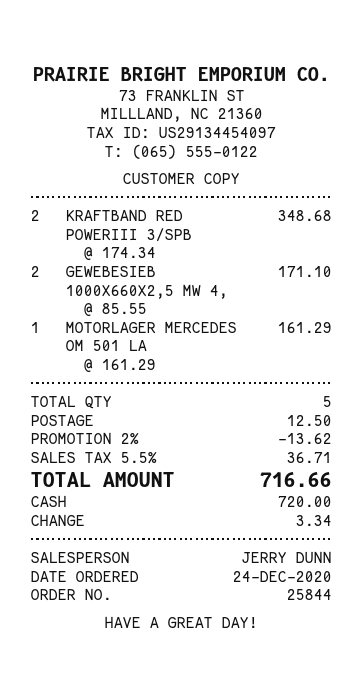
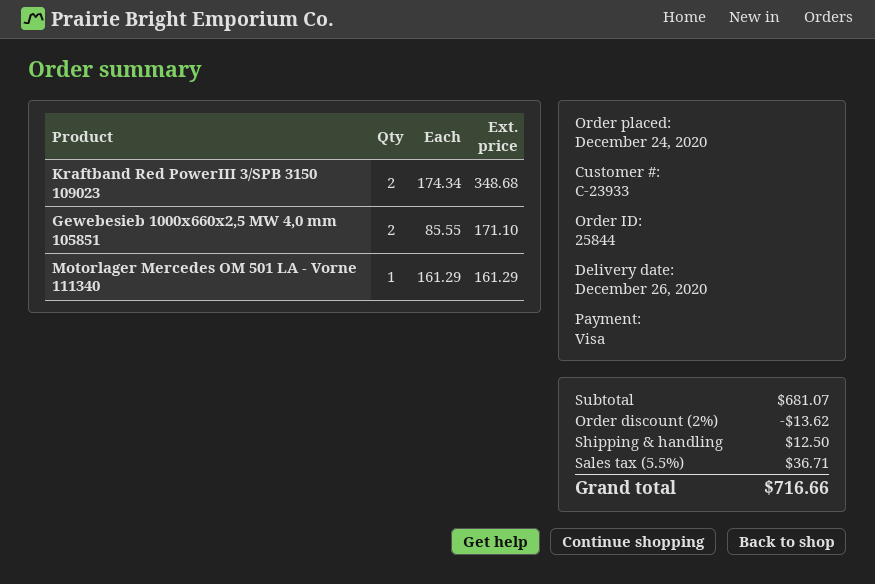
payment method: cash -> Visa

